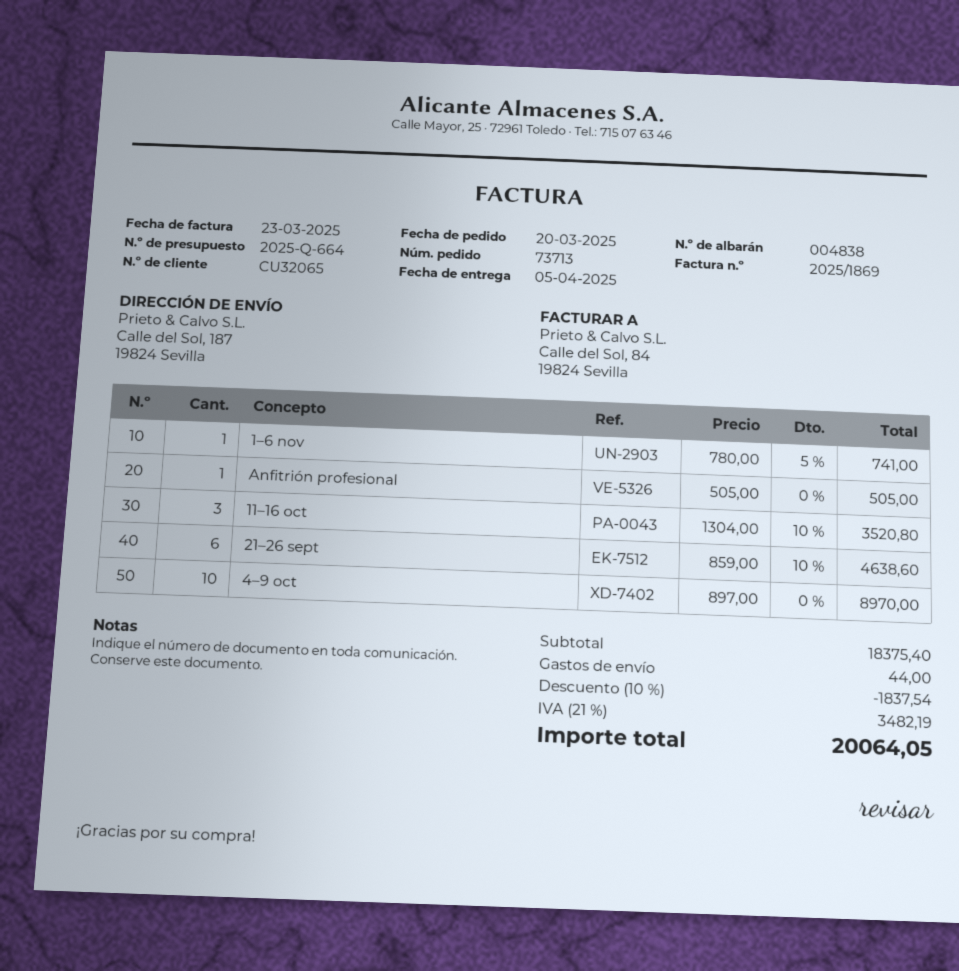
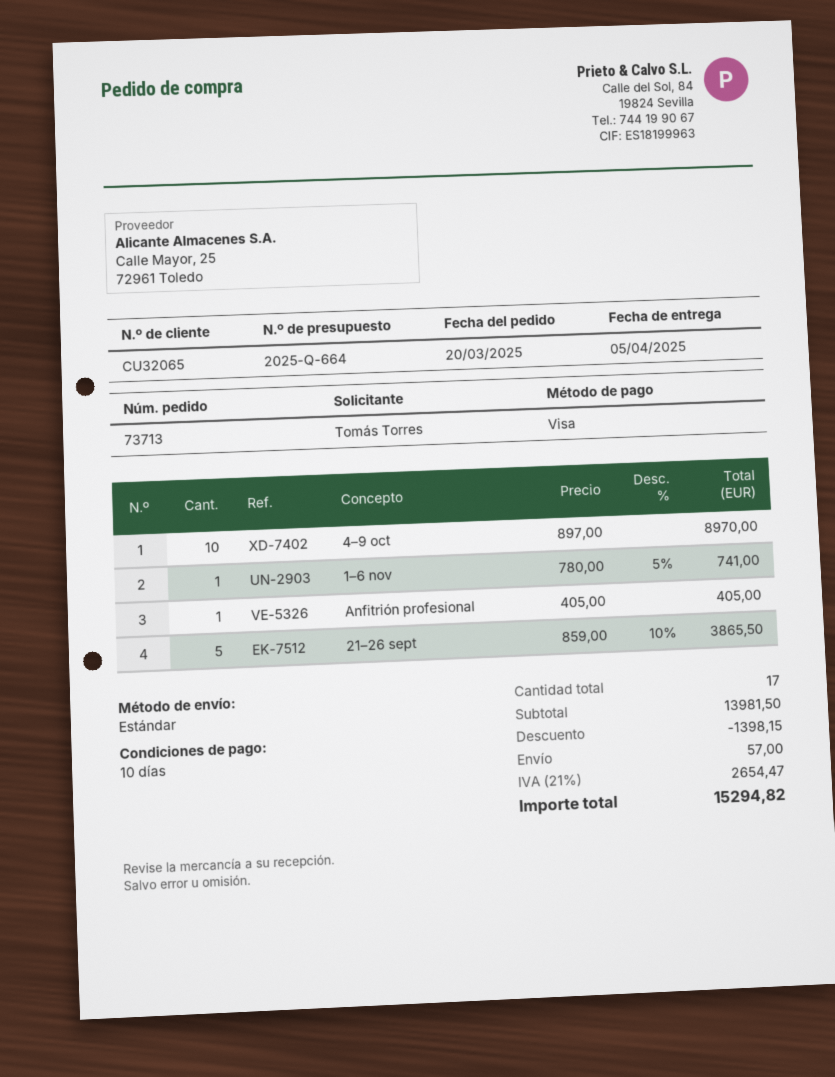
Anfitrión profesional: 1 x 505.00 = 505.00 -> 1 x 405.00 = 405.00
11–16 oct: 3 x 1304.00 - 10% = 3520.80 -> none
21–26 sept: 6 x 859.00 - 10% = 4638.60 -> 5 x 859.00 - 10% = 3865.50
subtotal: 18375.40 -> 13981.50
discount: 1837.54 -> 1398.15
shipping: 44.00 -> 57.00
tax: 21% = 3482.19 -> 21% = 2654.47
total: 20064.05 -> 15294.82

